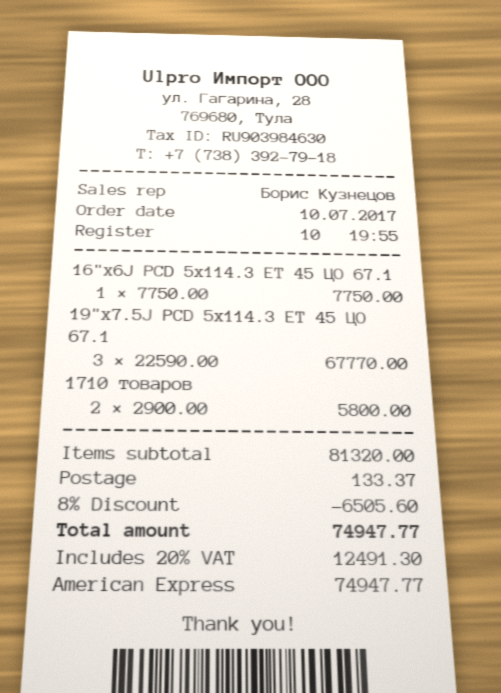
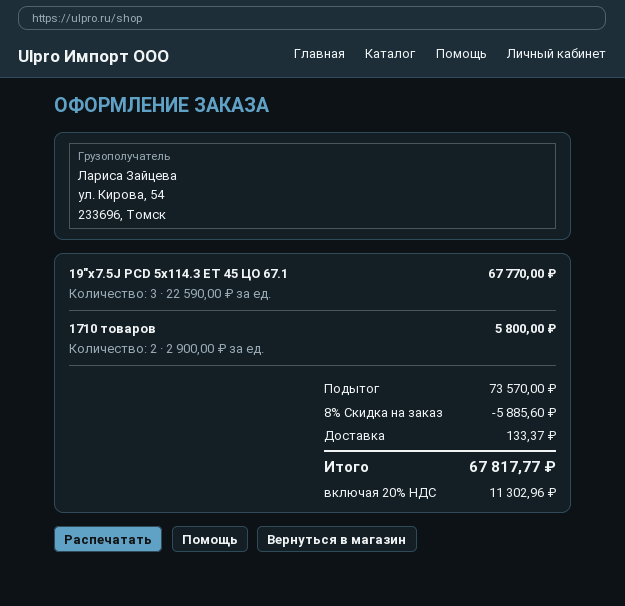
16"x6J PCD 5x114.3 ЕТ 45 ЦО 67.1: 1 x 7750.00 = 7750.00 -> none
subtotal: 81320.00 -> 73570.00
discount: 8% = 6505.60 -> 8% = 5885.60
tax: 20% = 12491.30 -> 20% = 11302.96
total: 74947.77 -> 67817.77

